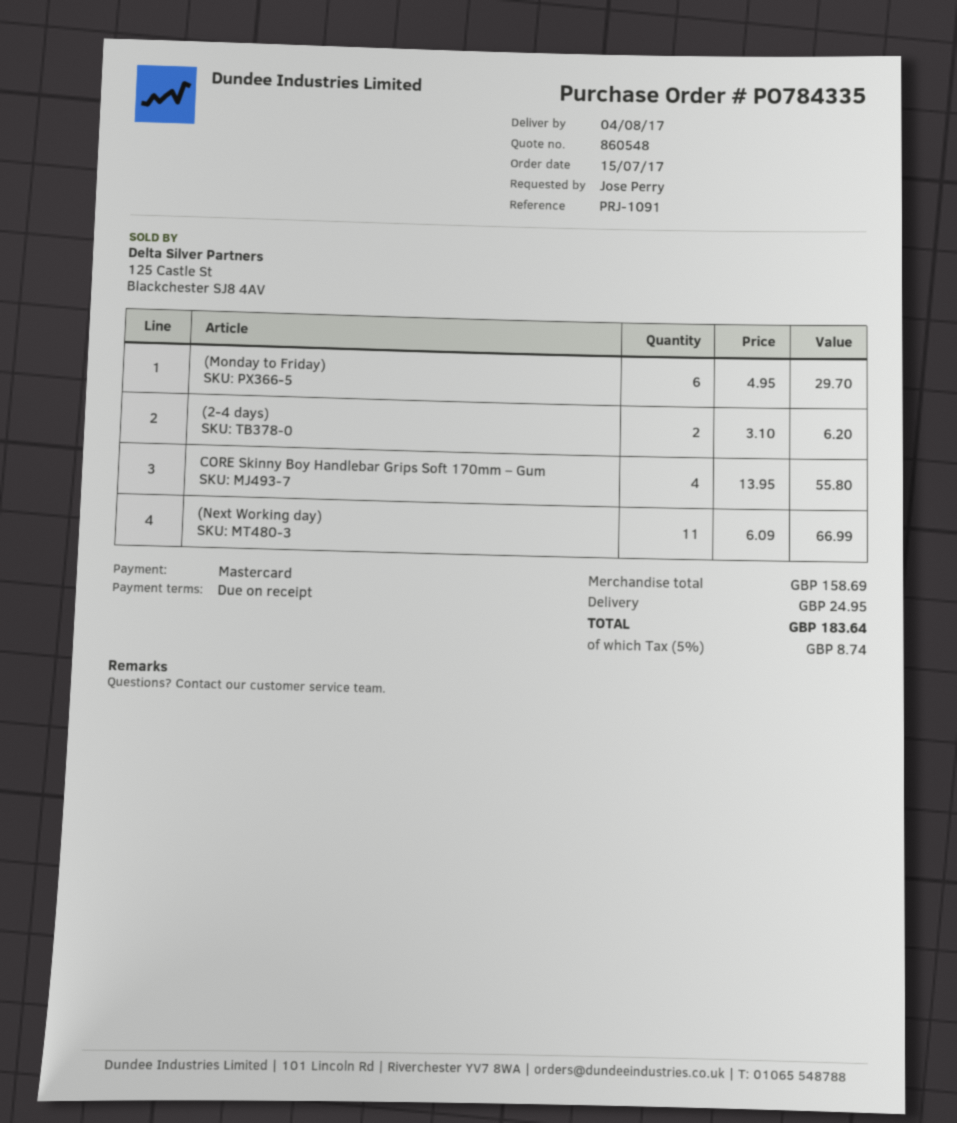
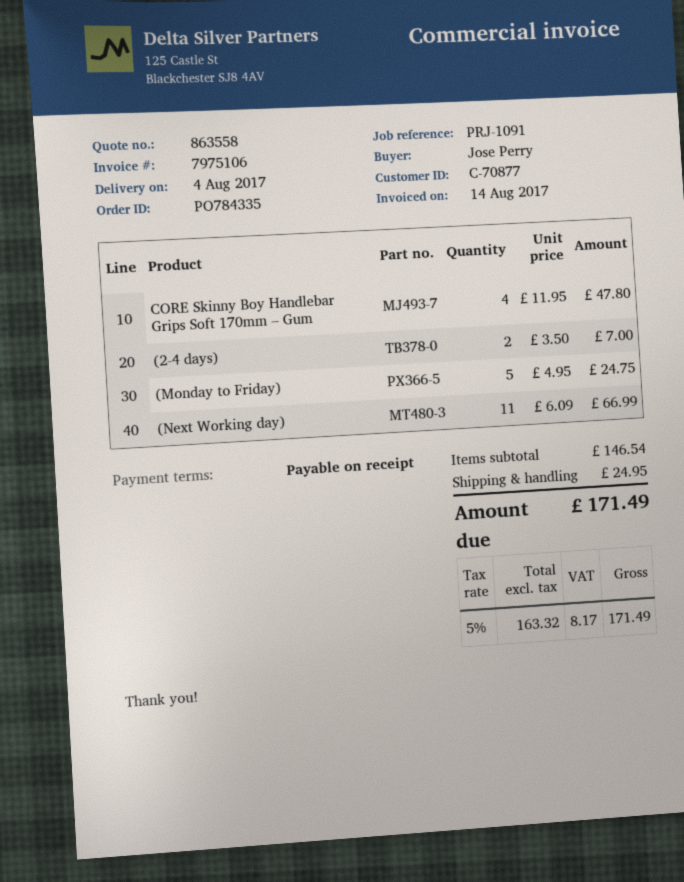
quote number: 860548 -> 863558
(Monday to Friday): 6 x 4.95 = 29.70 -> 5 x 4.95 = 24.75
(2-4 days): 2 x 3.10 = 6.20 -> 2 x 3.50 = 7.00
CORE Skinny Boy Handlebar Grips Soft 170mm – Gum: 4 x 13.95 = 55.80 -> 4 x 11.95 = 47.80
subtotal: 158.69 -> 146.54
tax: 5% = 8.74 -> 5% = 8.17
total: 183.64 -> 171.49

